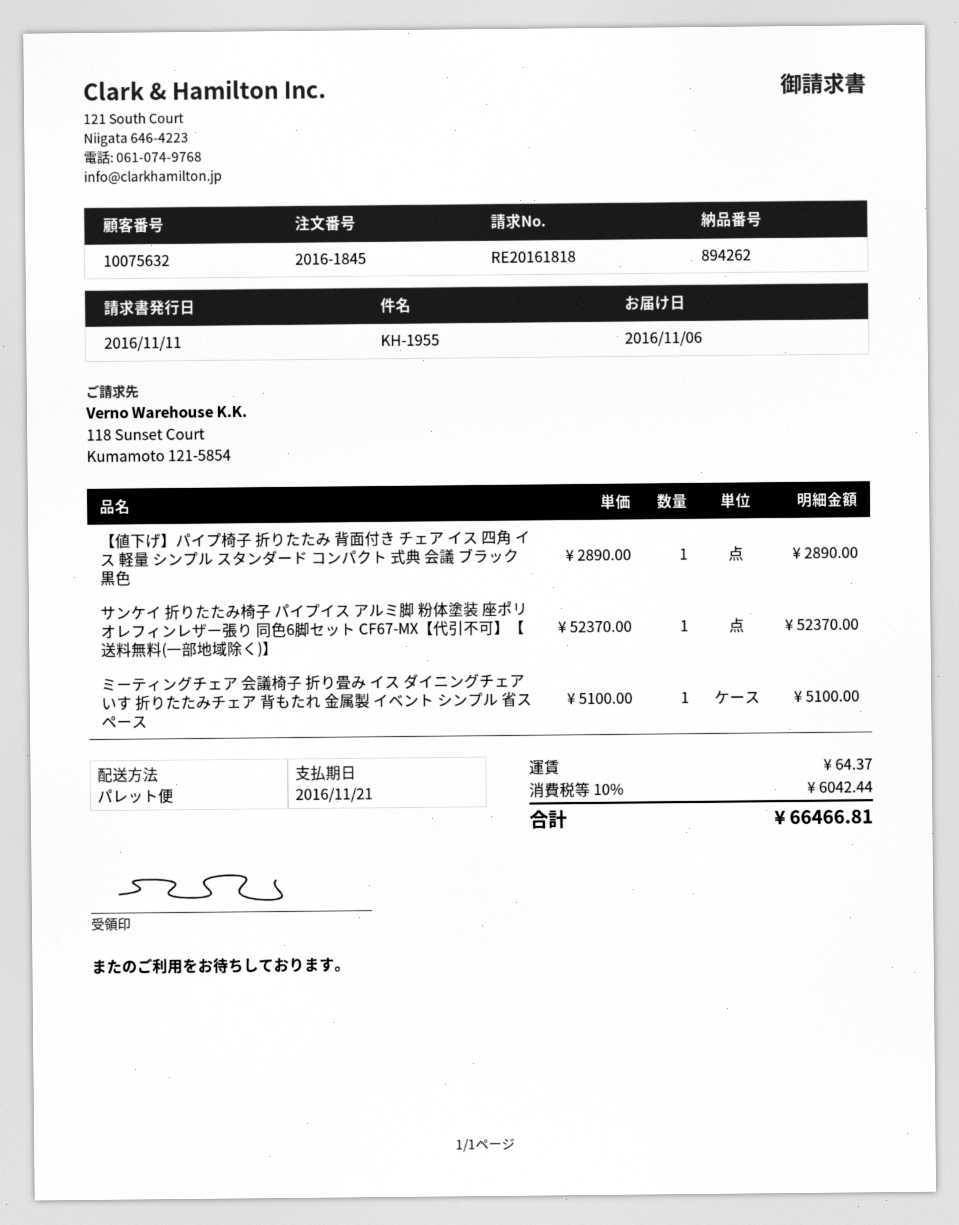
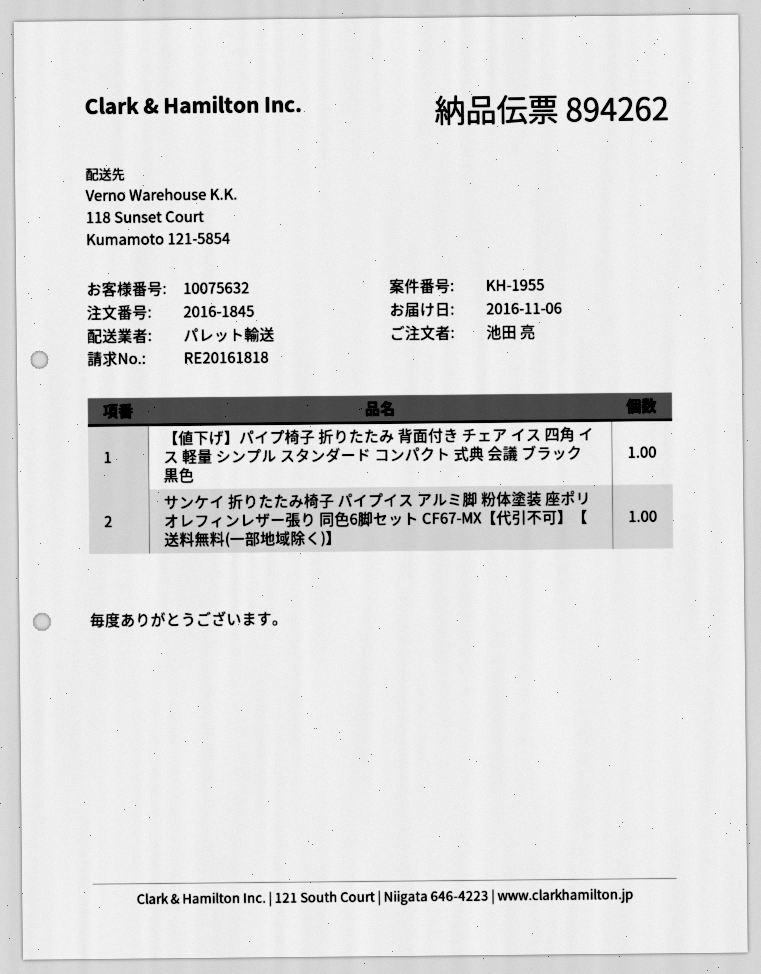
ミーティングチェア 会議椅子 折り畳み イス ダイニングチェア いす 折りたたみチェア 背もたれ 金属製 イベント シンプル 省スペース: 1 -> none

